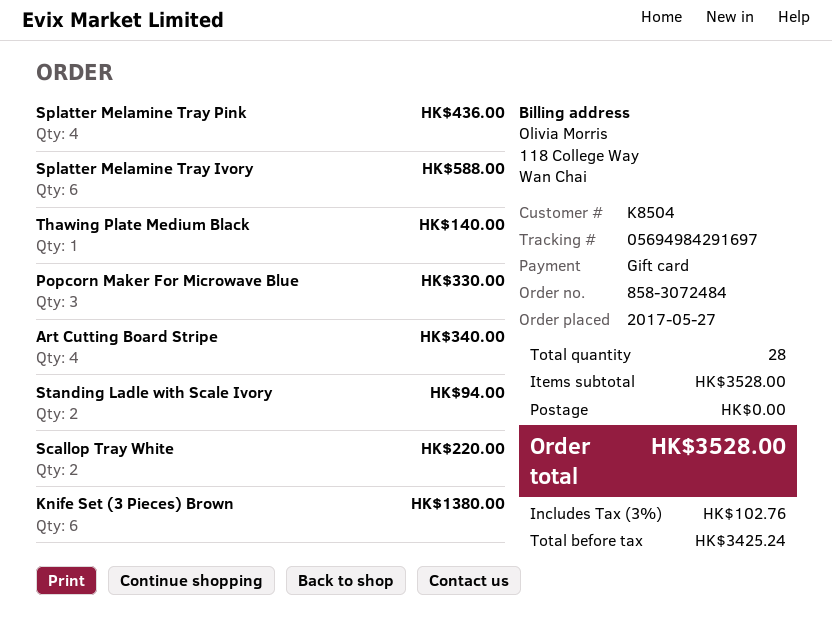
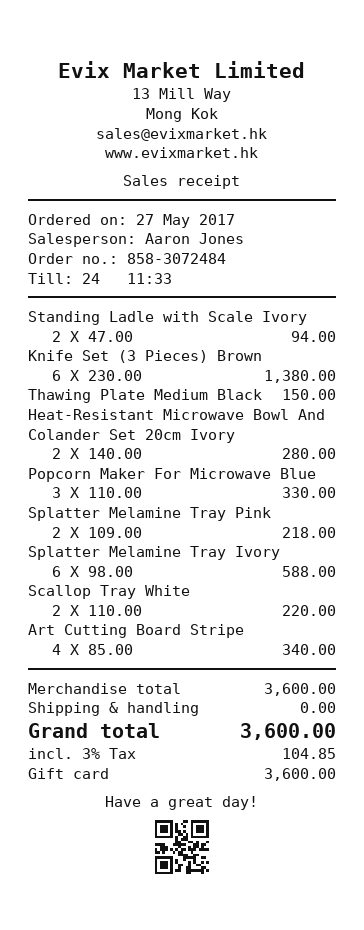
Splatter Melamine Tray Pink: 4 for 436.00 -> 2 for 218.00
Thawing Plate Medium Black: 1 for 140.00 -> 1 for 150.00
Heat-Resistant Microwave Bowl And Colander Set 20cm Ivory: none -> 2 for 280.00
subtotal: 3528.00 -> 3600.00
tax: 3% = 102.76 -> 3% = 104.85
total: 3528.00 -> 3600.00

